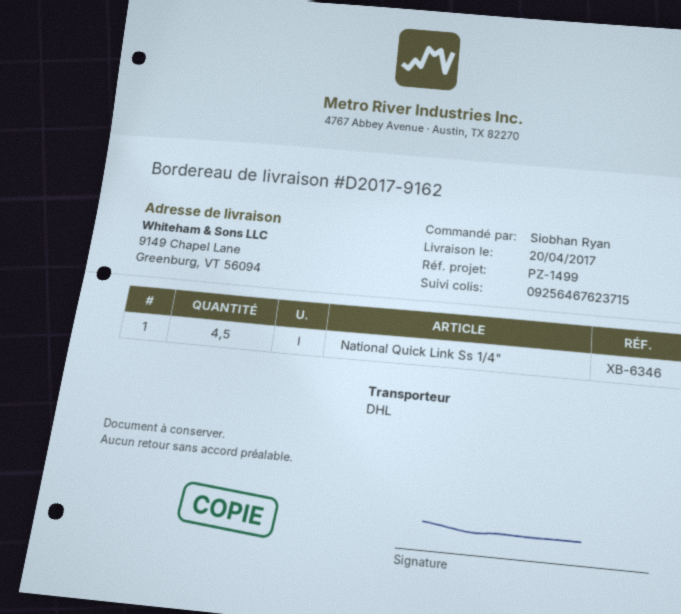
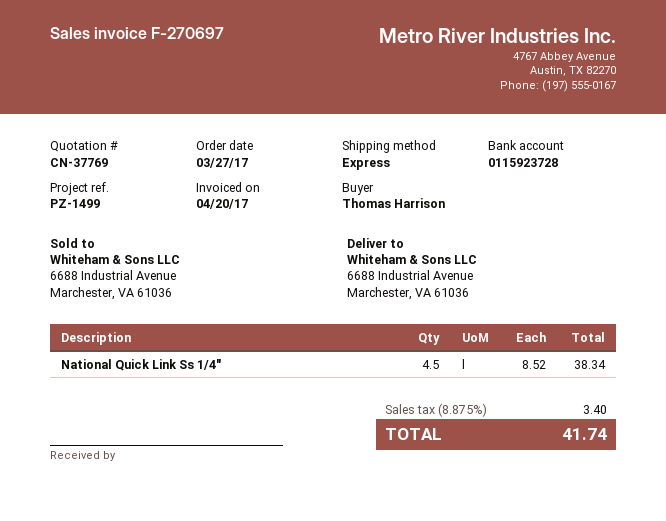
ordered by: Siobhan Ryan -> Thomas Harrison
shipping method: DHL -> express
ship to: 9149 Chapel Lane, Greenburg, VT 56094 -> 6688 Industrial Avenue, Marchester, VA 61036

